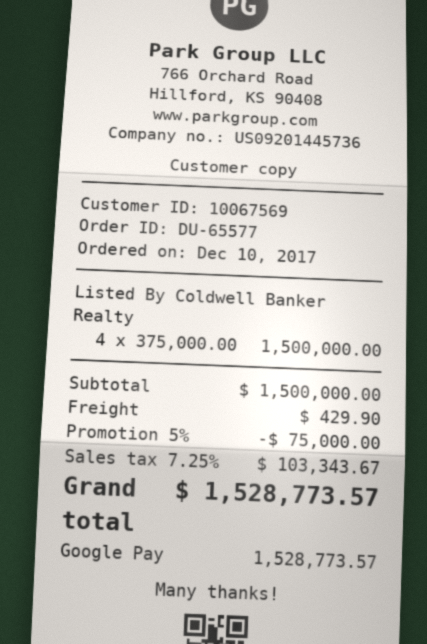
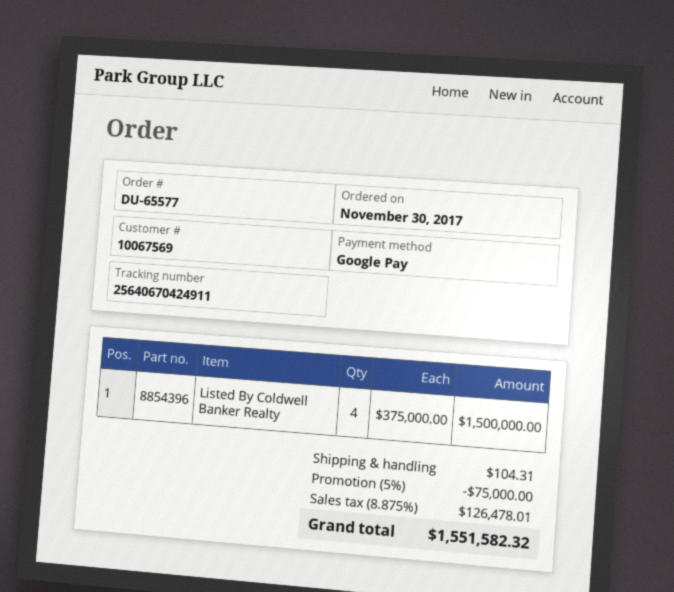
order date: 2017-12-10 -> 2017-11-30
shipping: 429.90 -> 104.31
tax: 7.25% = 103343.67 -> 8.875% = 126478.01
total: 1528773.57 -> 1551582.32

